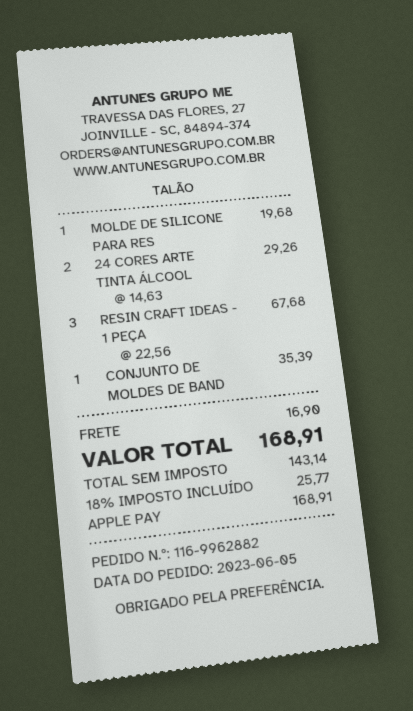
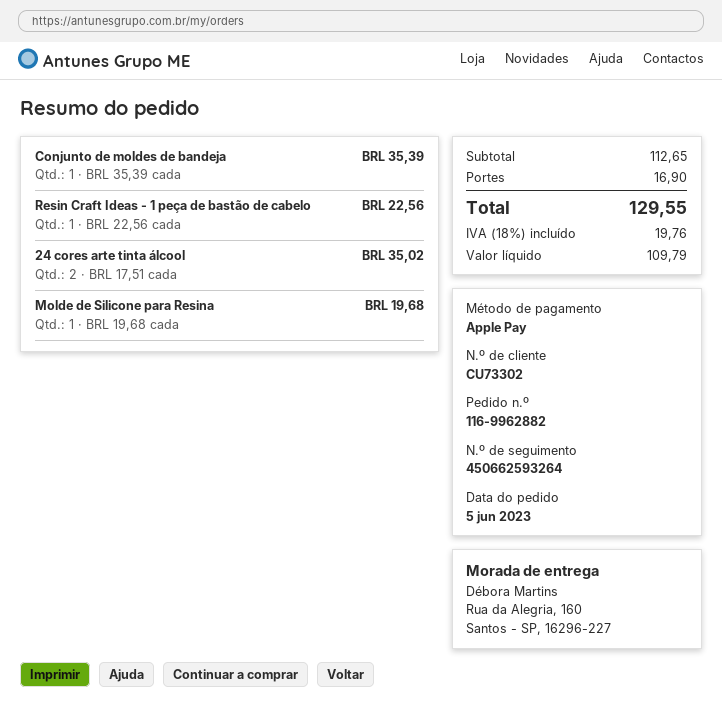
24 CORES ARTE TINTA ÁLCOOL: 2 x 14.63 = 29.26 -> 2 x 17.51 = 35.02
RESIN CRAFT IDEAS - 1 PEÇA: 3 x 22.56 = 67.68 -> 1 x 22.56 = 22.56
net: 143.14 -> 109.79
tax: 18% = 25.77 -> 18% = 19.76
total: 168.91 -> 129.55

